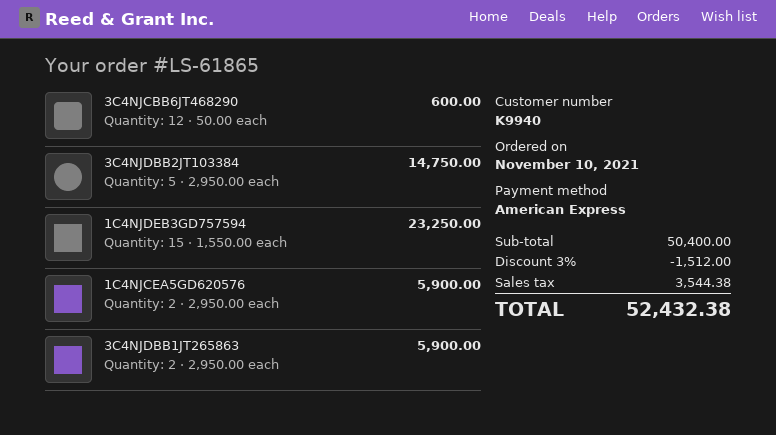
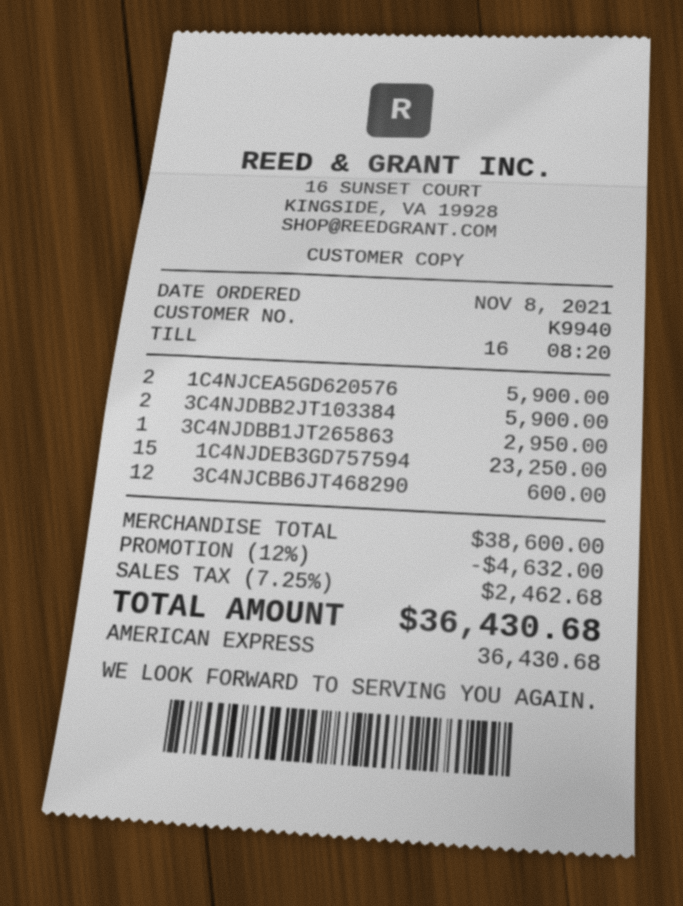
order date: 2021-11-10 -> 2021-11-08
3C4NJDBB2JT103384: 5 for 14750.00 -> 2 for 5900.00
3C4NJDBB1JT265863: 2 for 5900.00 -> 1 for 2950.00
subtotal: 50400.00 -> 38600.00
discount: 3% = 1512.00 -> 12% = 4632.00
tax: 3544.38 -> 2462.68
total: 52432.38 -> 36430.68

